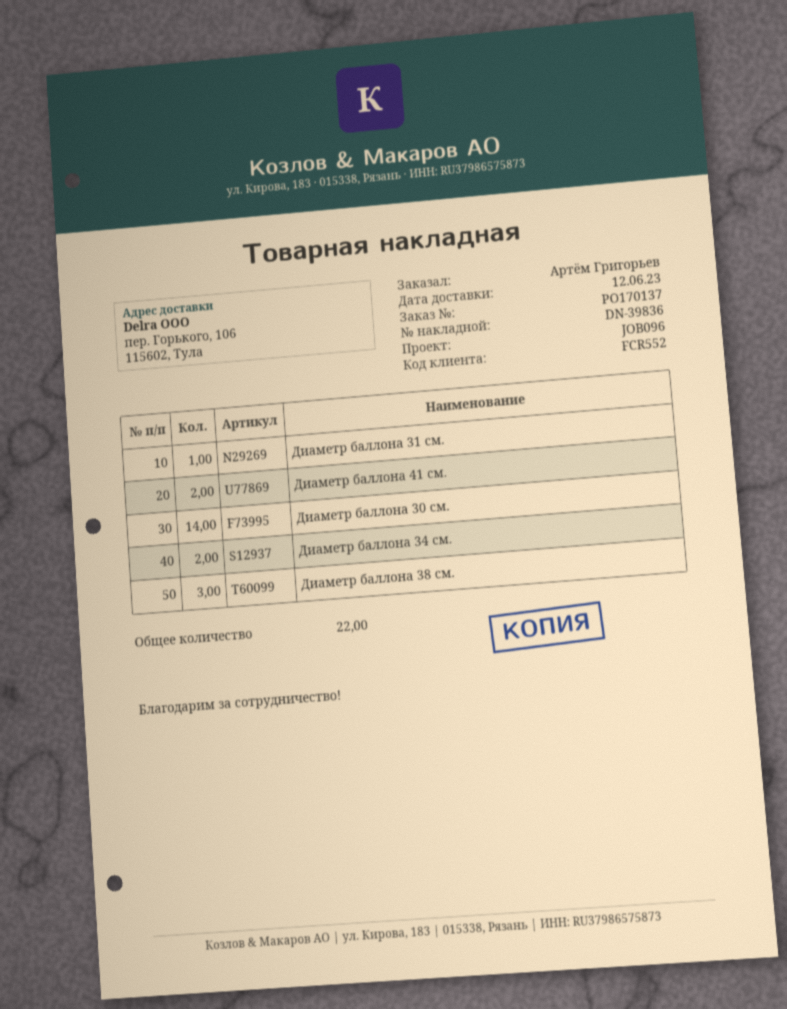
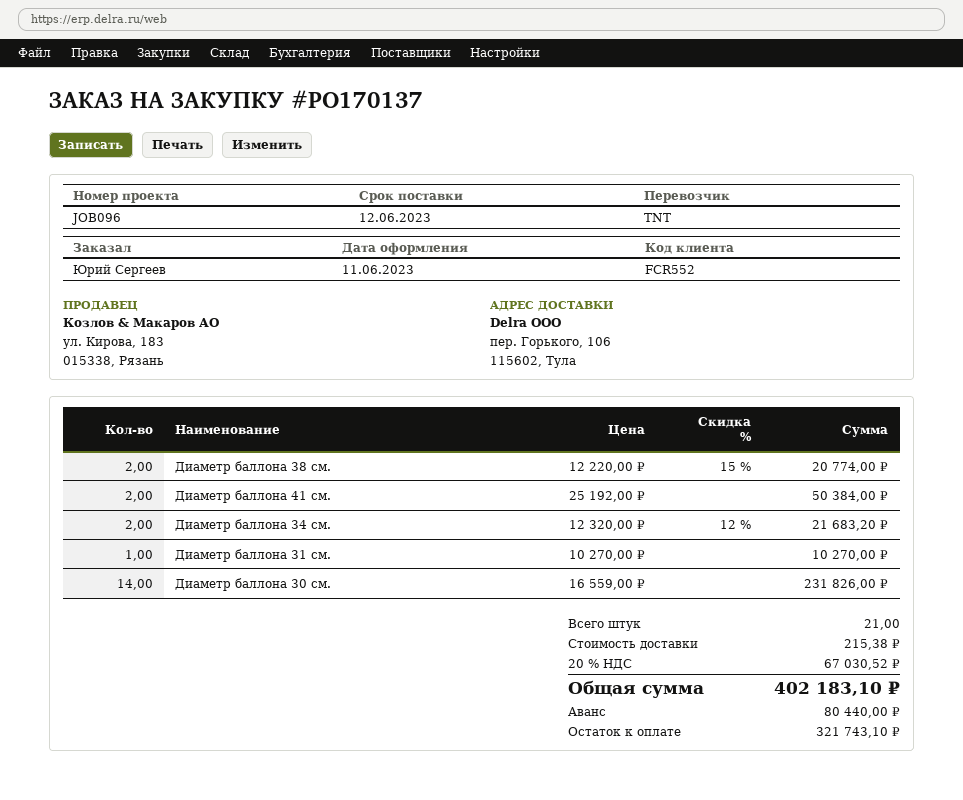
ordered by: Артём Григорьев -> Юрий Сергеев
Диаметр баллона 38 см.: 3 -> 2
total quantity: 22 -> 21

